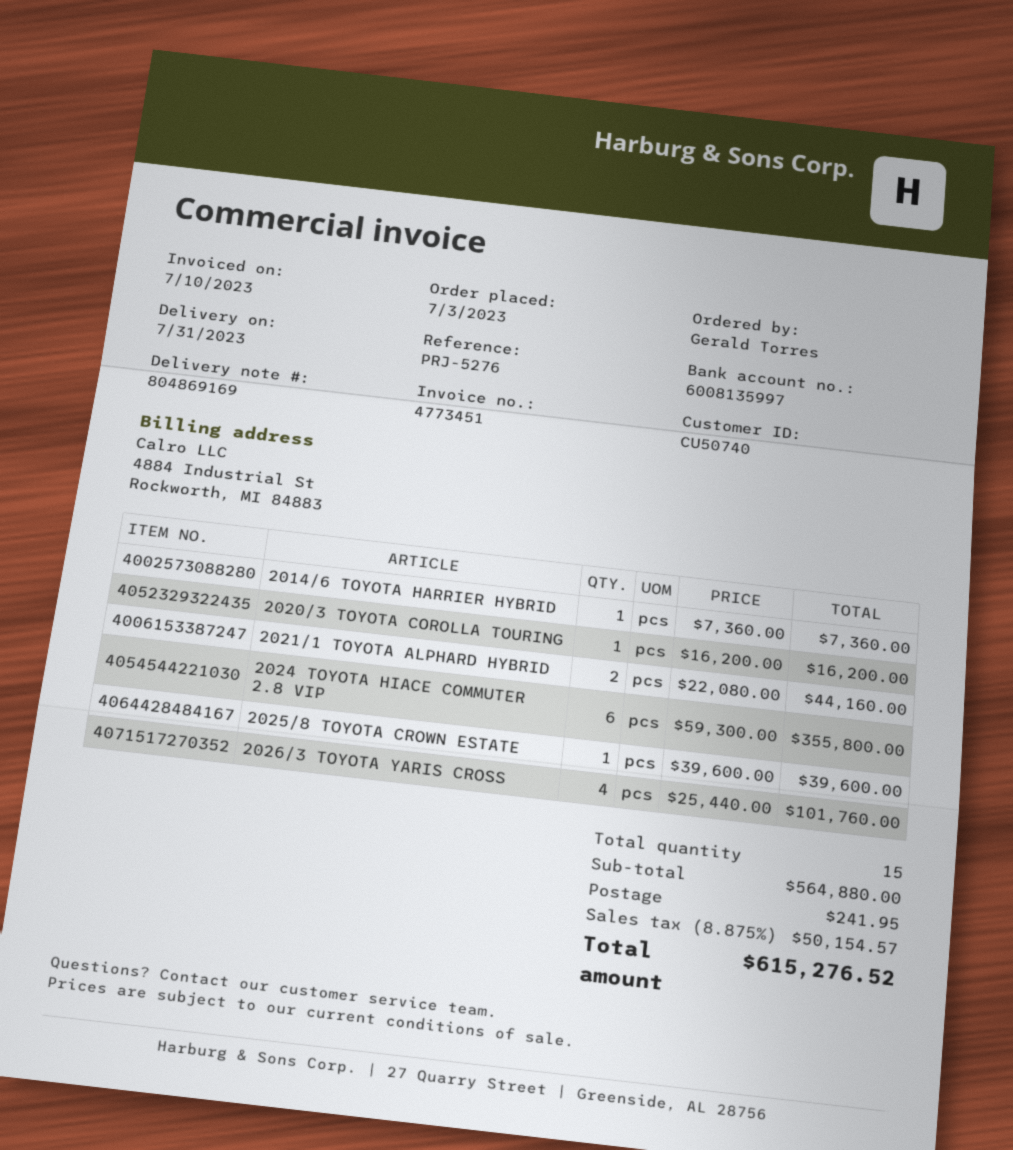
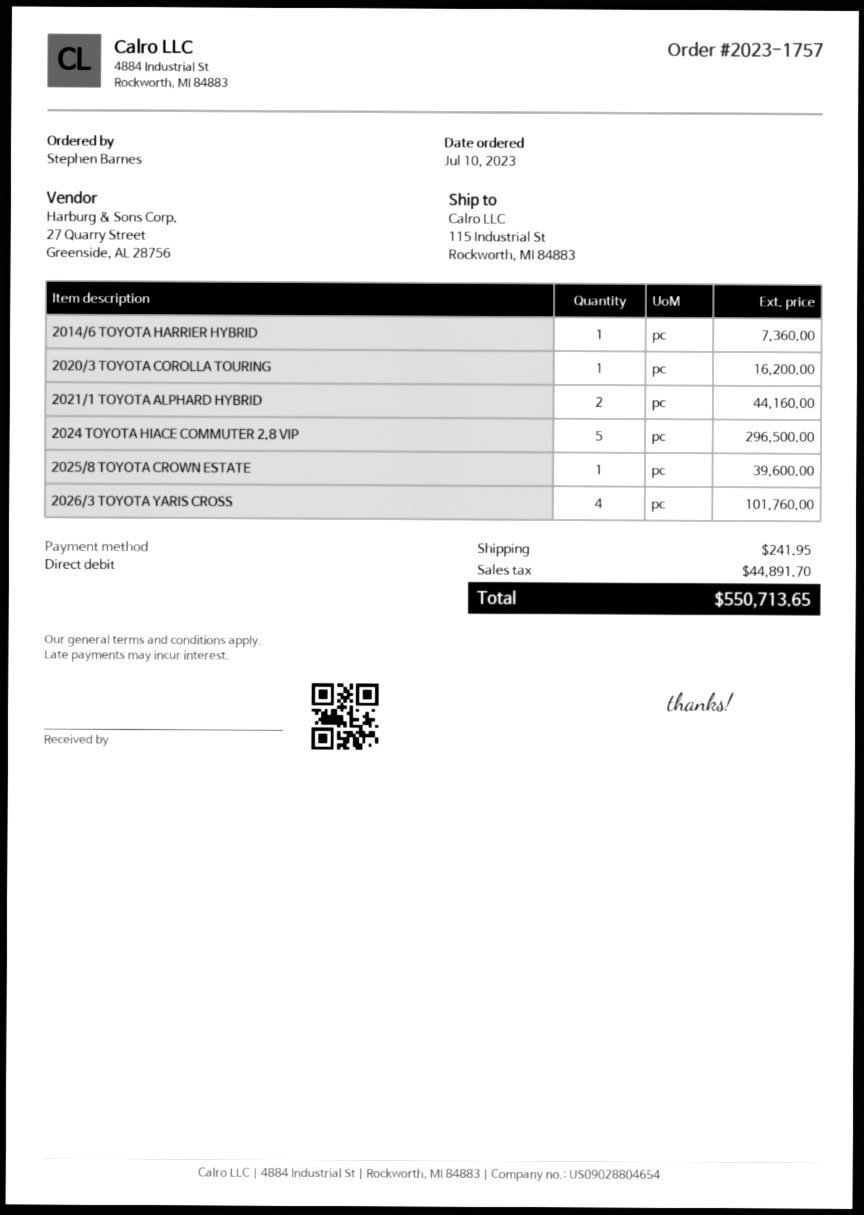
order date: 2023-07-03 -> 2023-07-10
ordered by: Gerald Torres -> Stephen Barnes
2024 TOYOTA HIACE COMMUTER 2.8 VIP: 6 for 355800.00 -> 5 for 296500.00
tax: 50154.57 -> 44891.70
total: 615276.52 -> 550713.65

